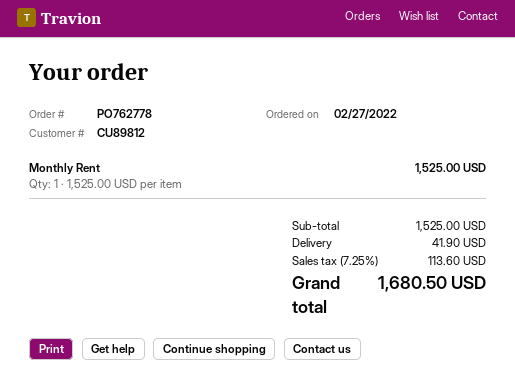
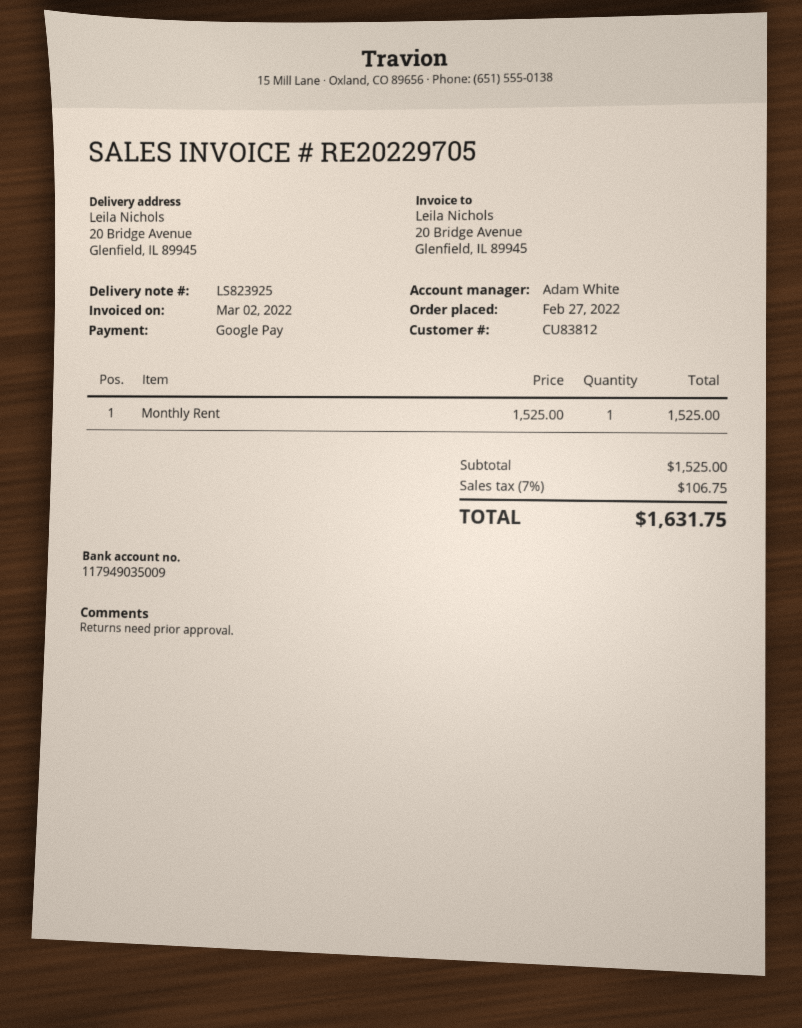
customer number: CU89812 -> CU83812
shipping: 41.90 -> none
tax: 7.25% = 113.60 -> 7% = 106.75
total: 1680.50 -> 1631.75

